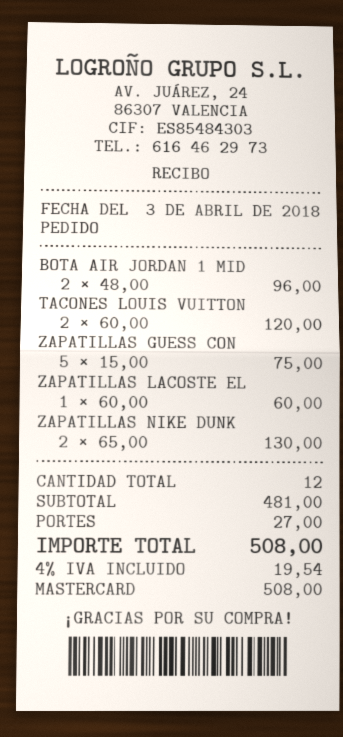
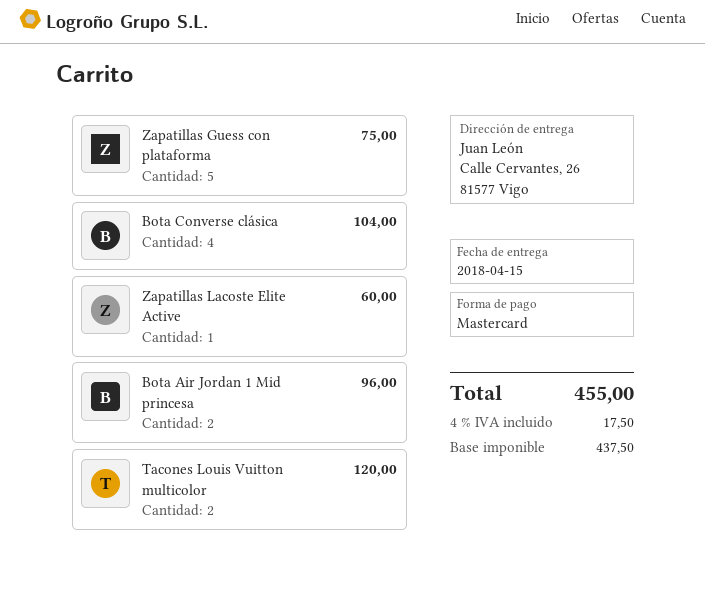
ZAPATILLAS NIKE DUNK: 2 for 130.00 -> none
Bota Converse clásica: none -> 4 for 104.00
shipping: 27.00 -> none
tax: 4% = 19.54 -> 4% = 17.50
total: 508.00 -> 455.00

